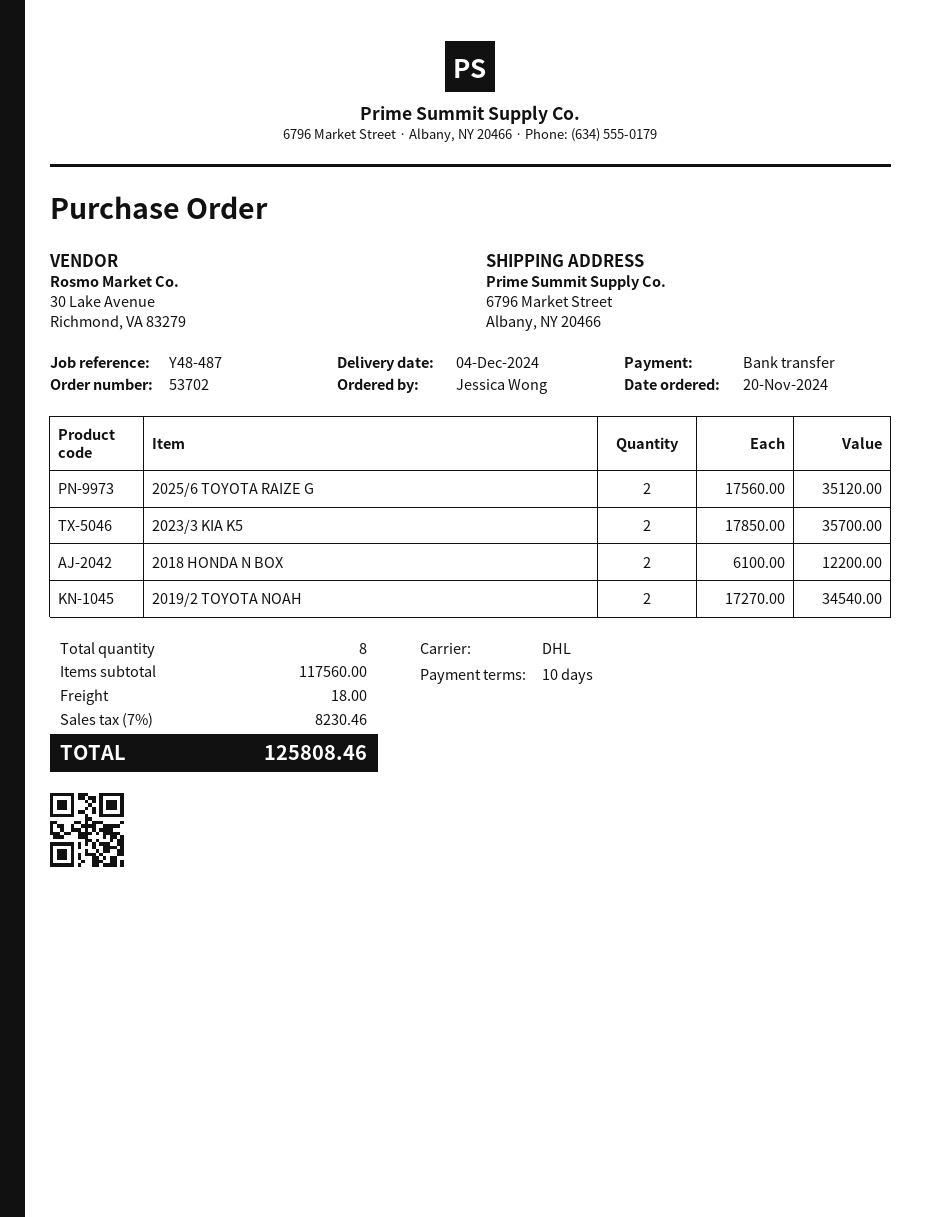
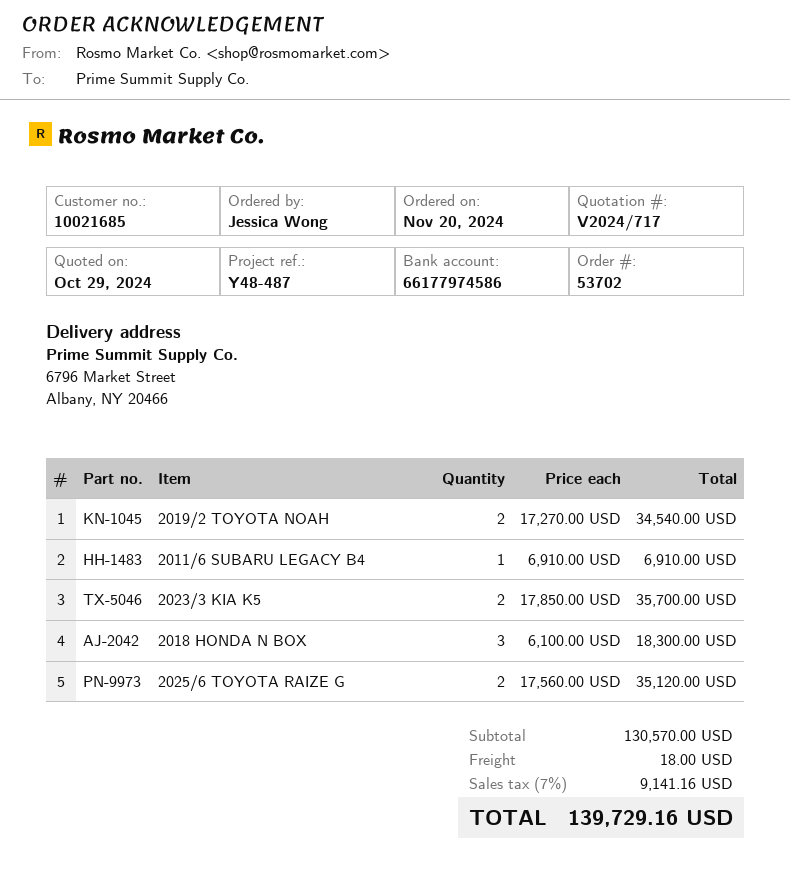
2018 HONDA N BOX: 2 x 6100.00 = 12200.00 -> 3 x 6100.00 = 18300.00
2011/6 SUBARU LEGACY B4: none -> 1 x 6910.00 = 6910.00
subtotal: 117560.00 -> 130570.00
tax: 7% = 8230.46 -> 7% = 9141.16
total: 125808.46 -> 139729.16

